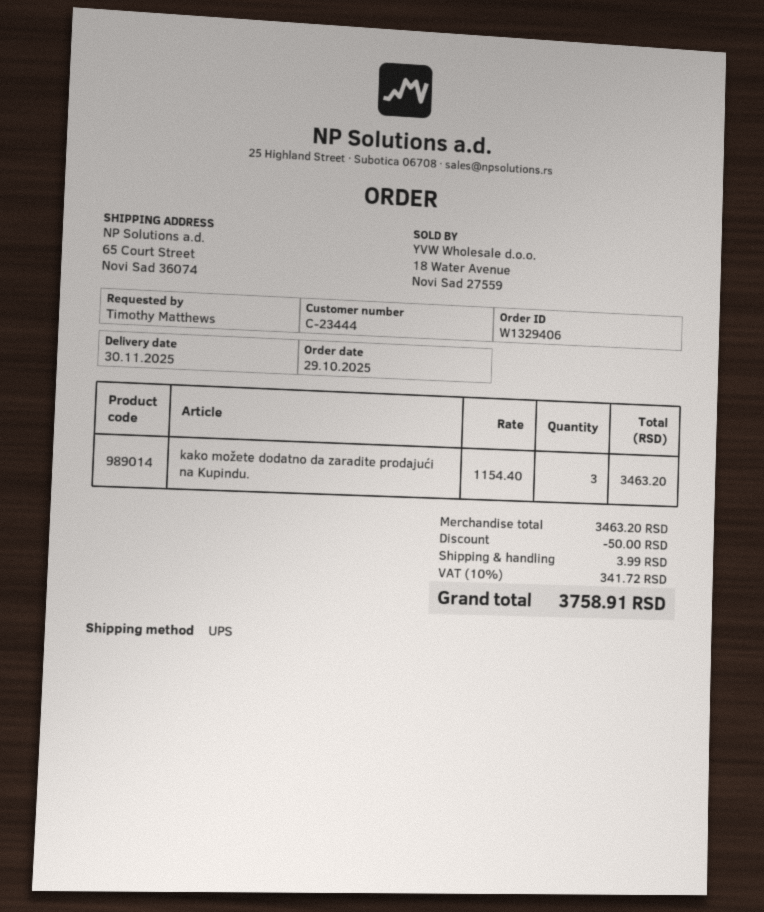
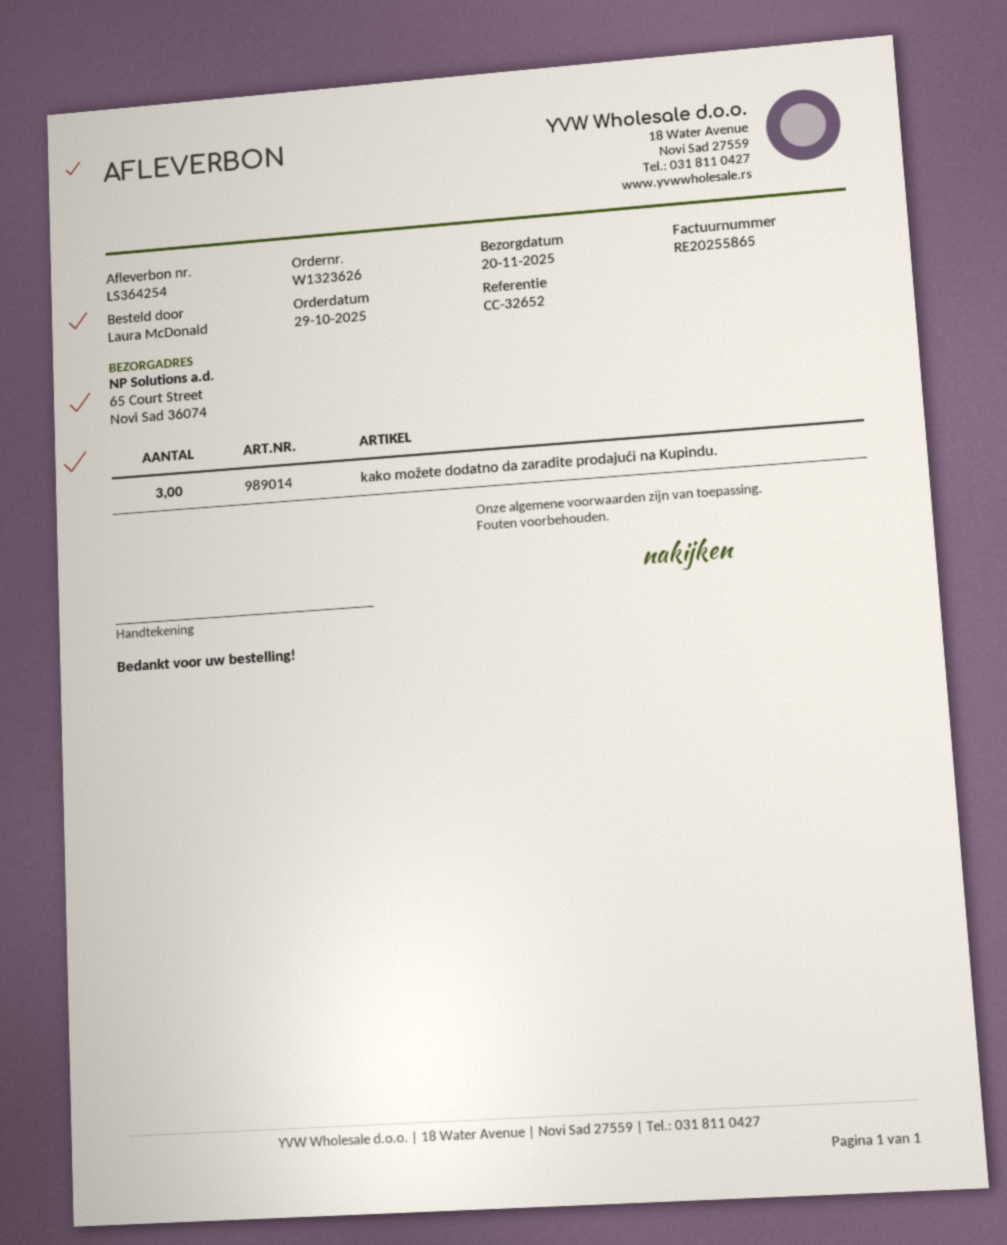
order number: W1329406 -> W1323626
delivery date: 2025-11-30 -> 2025-11-20
ordered by: Timothy Matthews -> Laura McDonald

